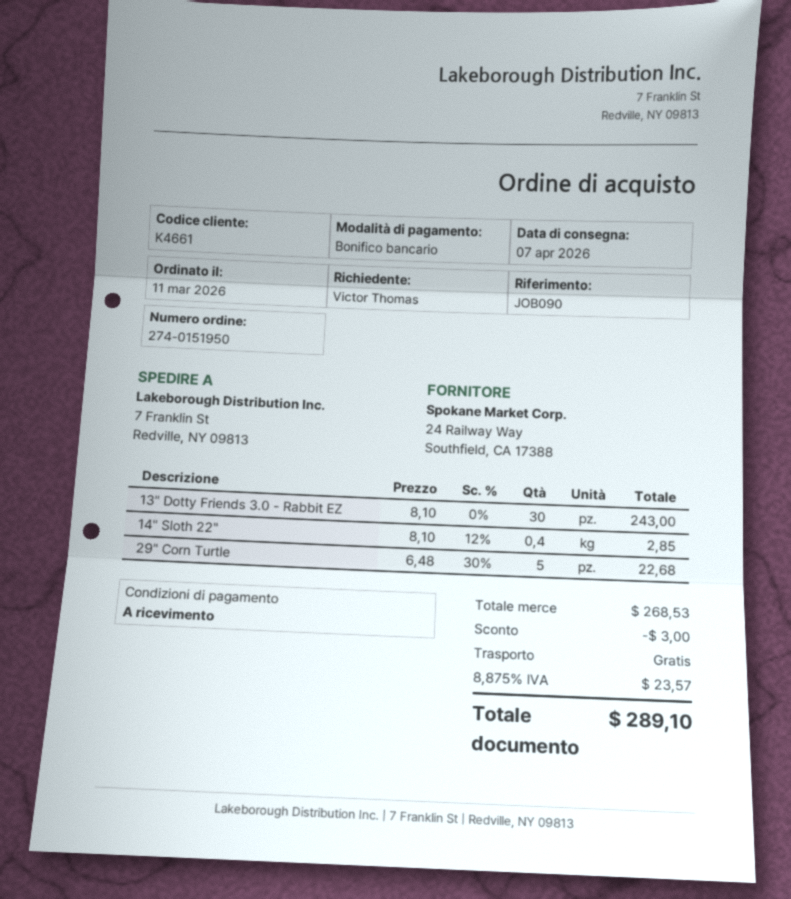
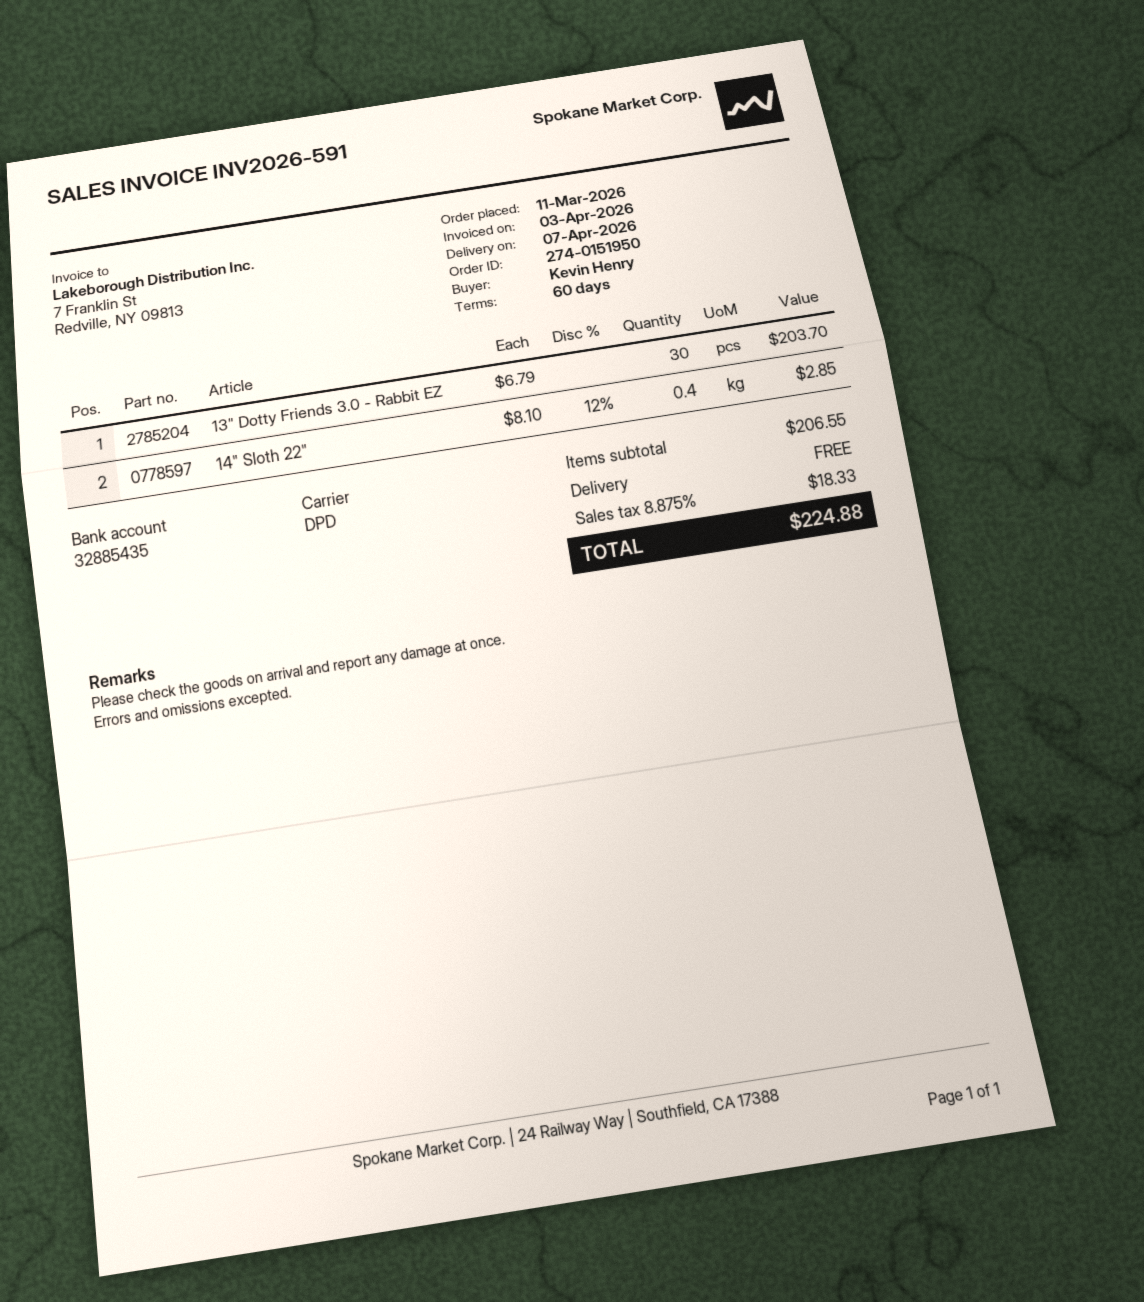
payment terms: on receipt -> 60 days
ordered by: Victor Thomas -> Kevin Henry
13" Dotty Friends 3.0 - Rabbit EZ: 30 x 8.10 = 243.00 -> 30 x 6.79 = 203.70
29" Corn Turtle: 5 x 6.48 - 30% = 22.68 -> none
subtotal: 268.53 -> 206.55
discount: 3.00 -> none
tax: 8.875% = 23.57 -> 8.875% = 18.33
total: 289.10 -> 224.88

